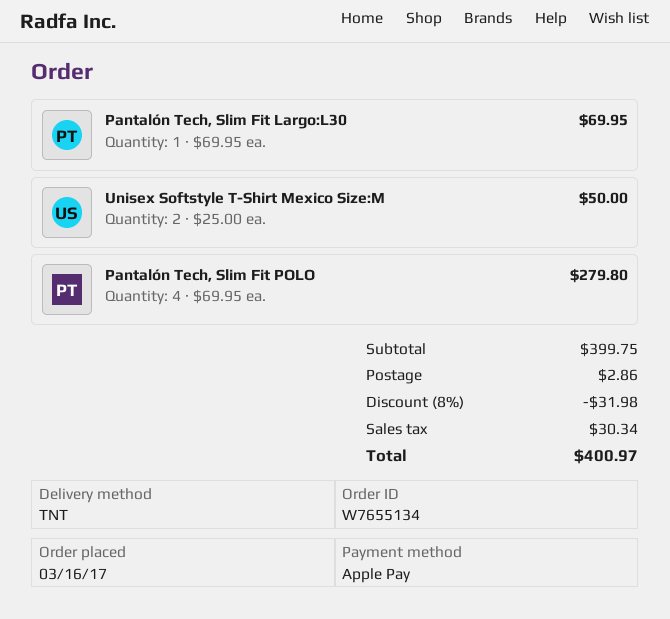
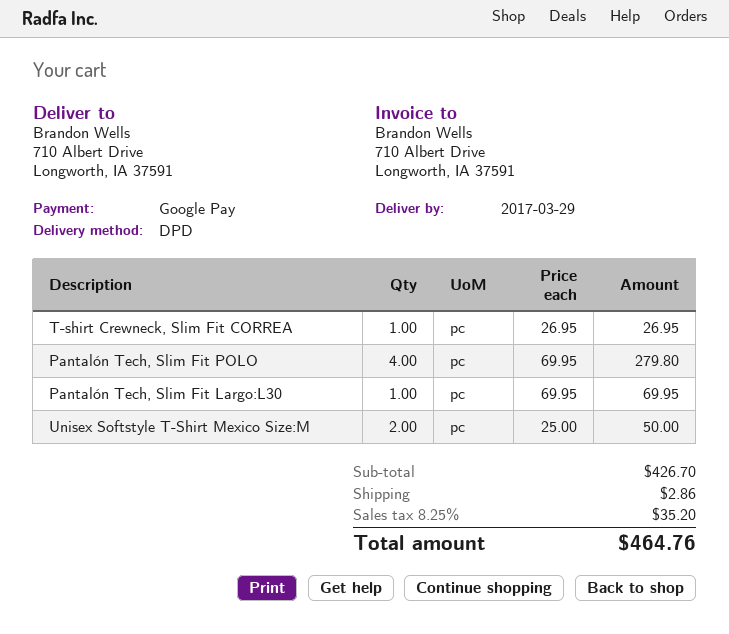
payment method: Apple Pay -> Google Pay
shipping method: TNT -> DPD
T-shirt Crewneck, Slim Fit CORREA: none -> 1 x 26.95 = 26.95
subtotal: 399.75 -> 426.70
discount: 8% = 31.98 -> none
tax: 30.34 -> 35.20
total: 400.97 -> 464.76

